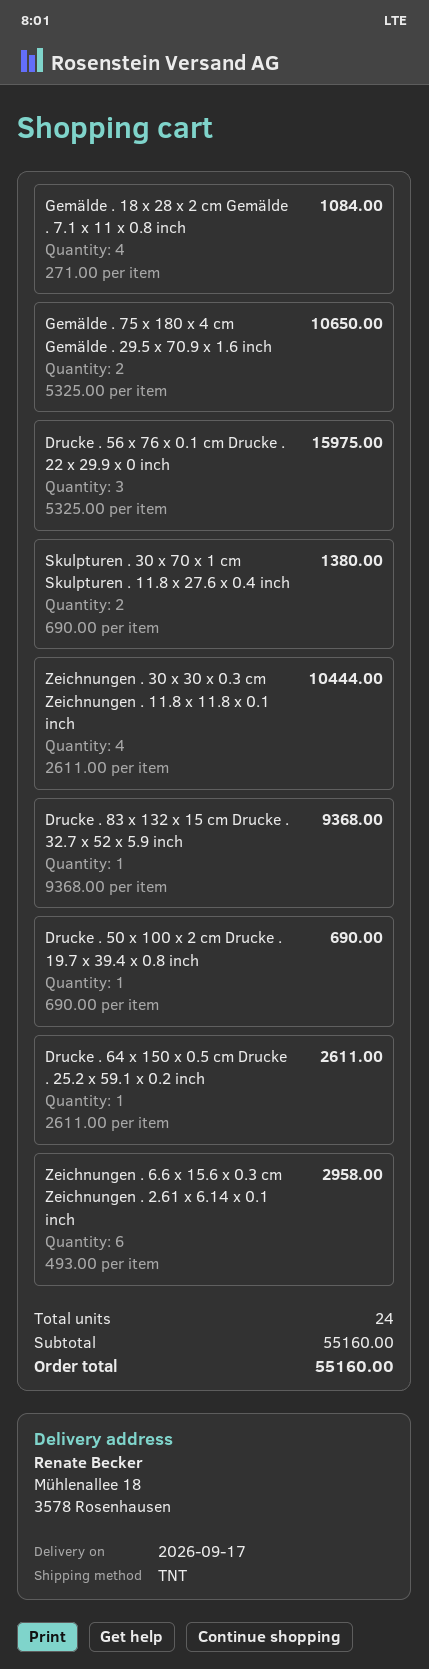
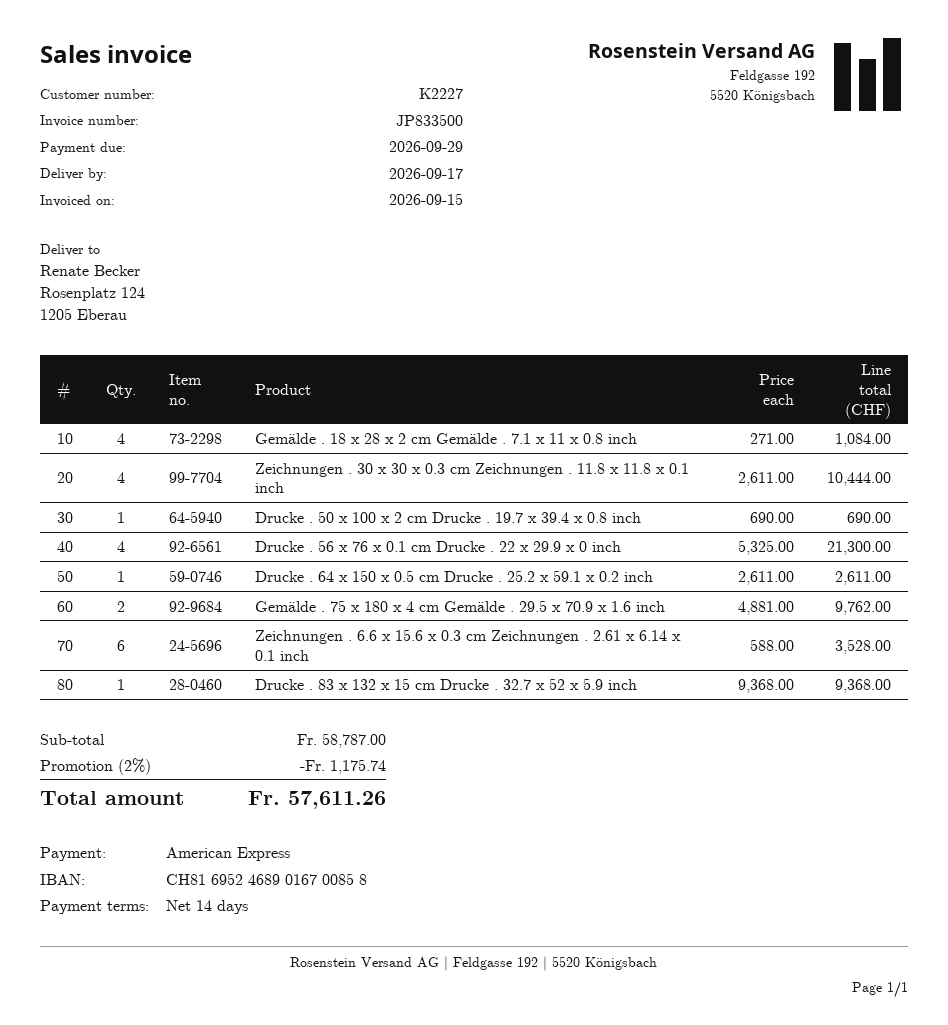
ship to: Mühlenallee 18, 3578 Rosenhausen -> Rosenplatz 124, 1205 Eberau
Gemälde . 75 x 180 x 4 cm Gemälde . 29.5 x 70.9 x 1.6 inch: 2 x 5325.00 = 10650.00 -> 2 x 4881.00 = 9762.00
Drucke . 56 x 76 x 0.1 cm Drucke . 22 x 29.9 x 0 inch: 3 x 5325.00 = 15975.00 -> 4 x 5325.00 = 21300.00
Skulpturen . 30 x 70 x 1 cm Skulpturen . 11.8 x 27.6 x 0.4 inch: 2 x 690.00 = 1380.00 -> none
Zeichnungen . 6.6 x 15.6 x 0.3 cm Zeichnungen . 2.61 x 6.14 x 0.1 inch: 6 x 493.00 = 2958.00 -> 6 x 588.00 = 3528.00
subtotal: 55160.00 -> 58787.00
discount: none -> 2% = 1175.74
total: 55160.00 -> 57611.26

